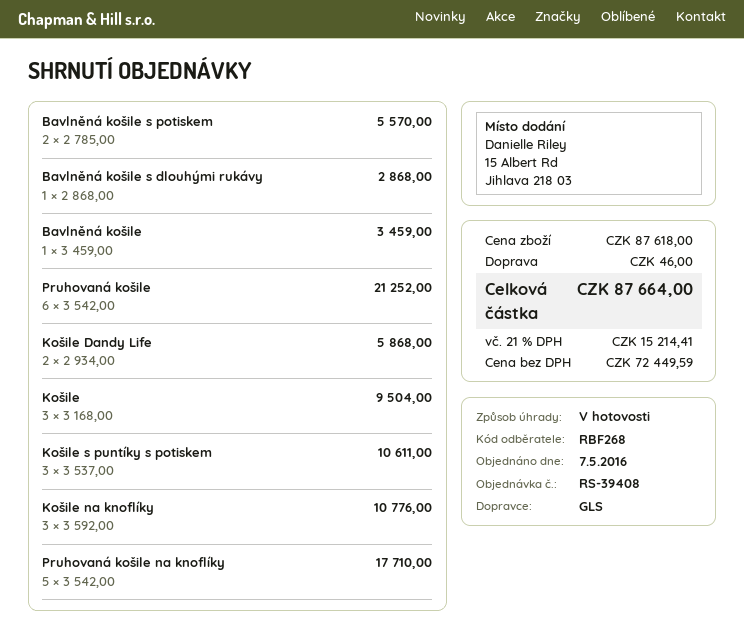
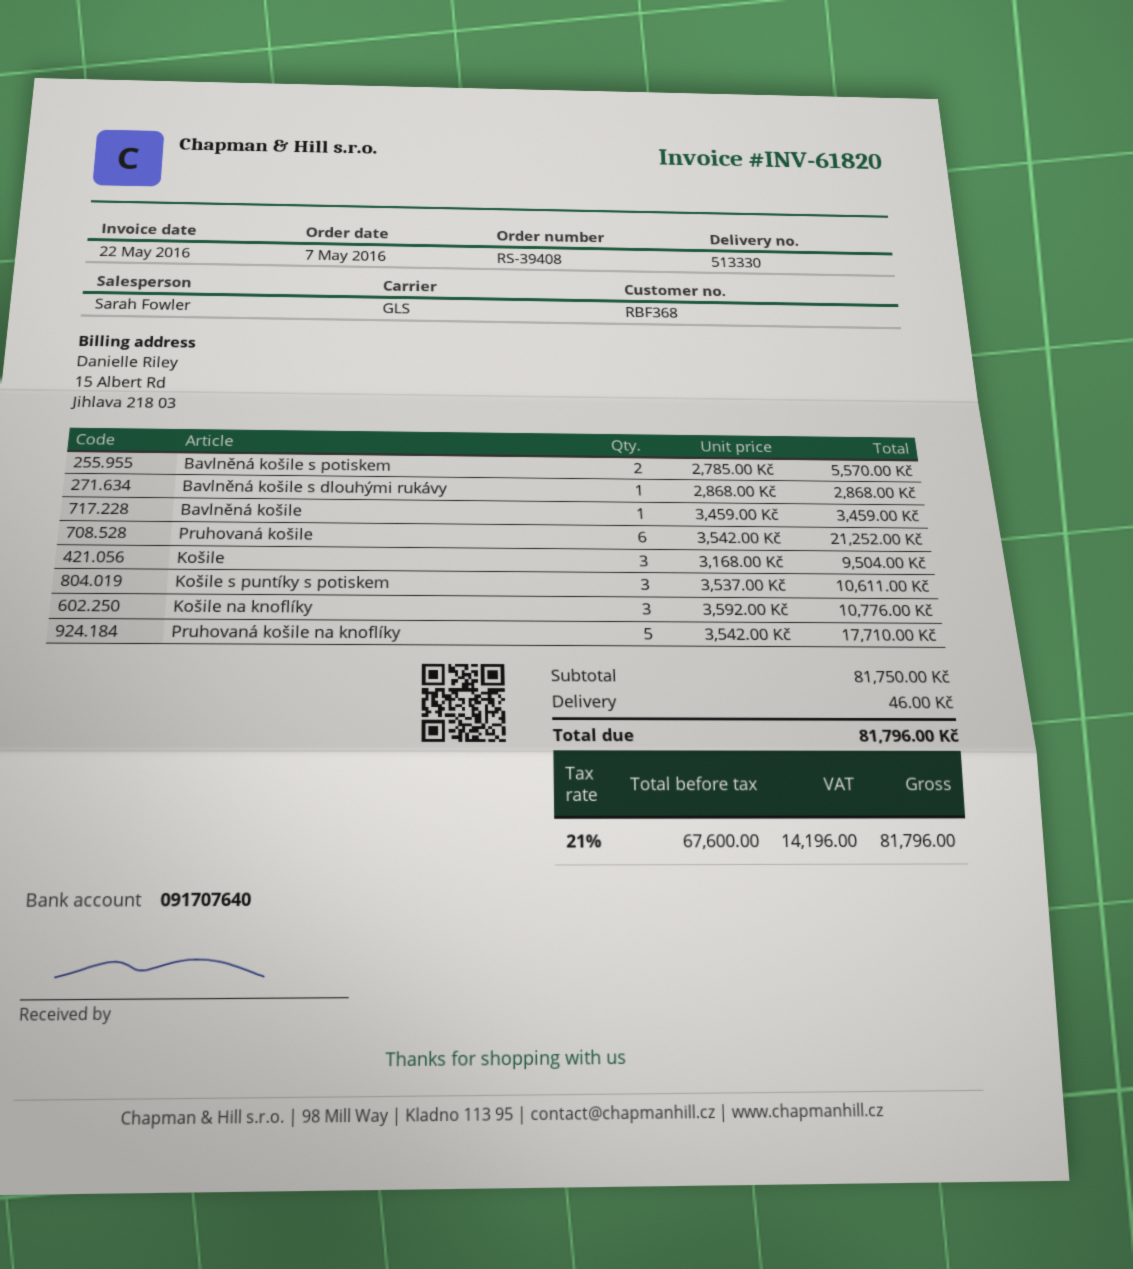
customer number: RBF268 -> RBF368
Košile Dandy Life: 2 x 2934.00 = 5868.00 -> none
subtotal: 87618.00 -> 81750.00
net: 72449.59 -> 67600.00
tax: 21% = 15214.41 -> 21% = 14196.00
total: 87664.00 -> 81796.00

